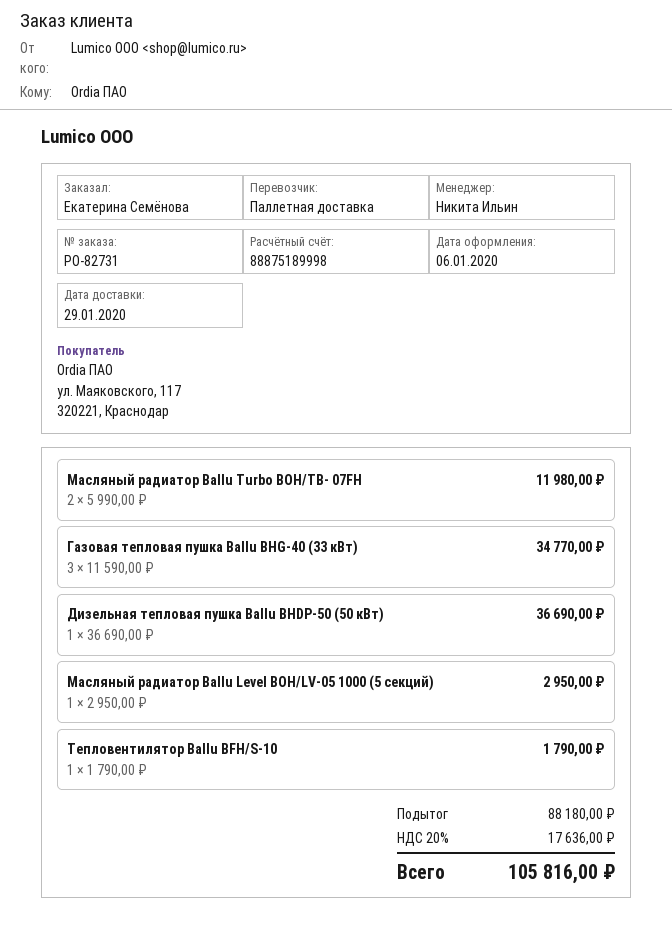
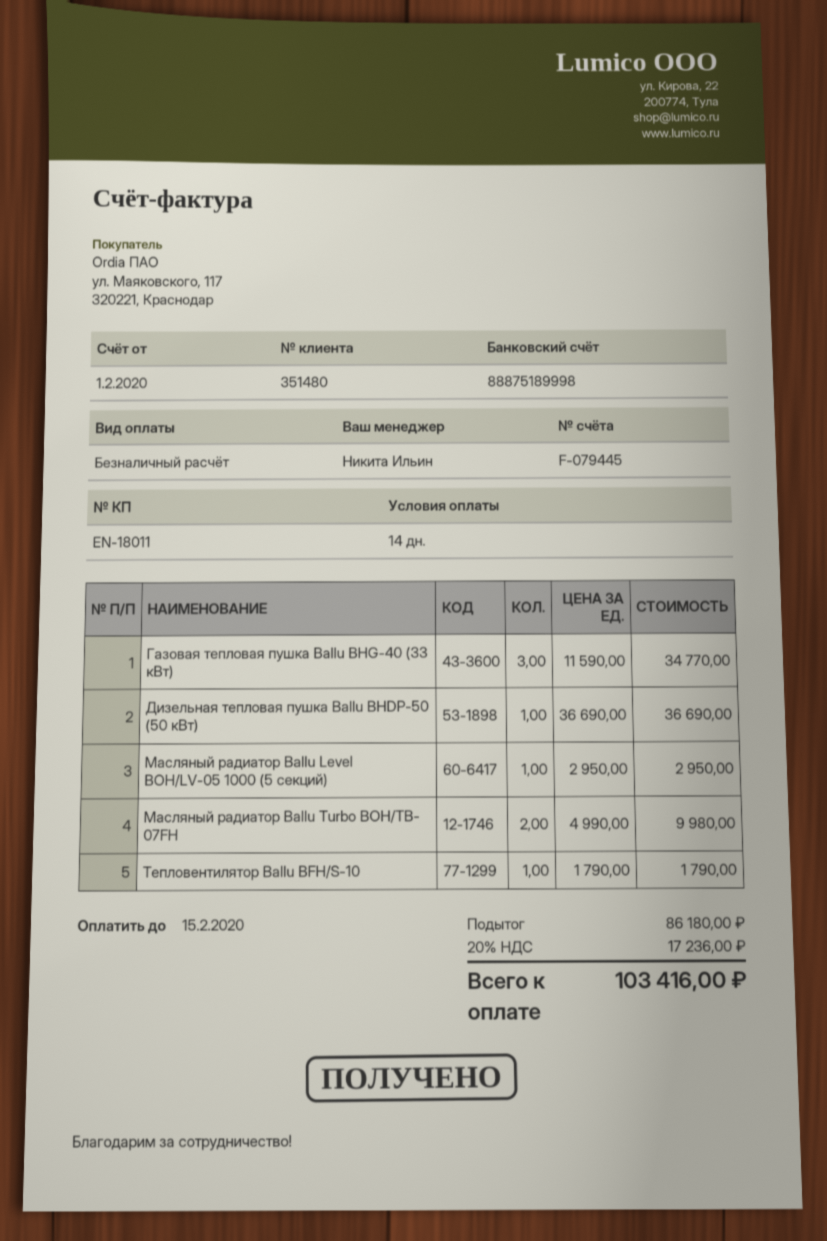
Масляный радиатор Ballu Turbo BOH/TB- 07FH: 2 x 5990.00 = 11980.00 -> 2 x 4990.00 = 9980.00
subtotal: 88180.00 -> 86180.00
tax: 20% = 17636.00 -> 20% = 17236.00
total: 105816.00 -> 103416.00

